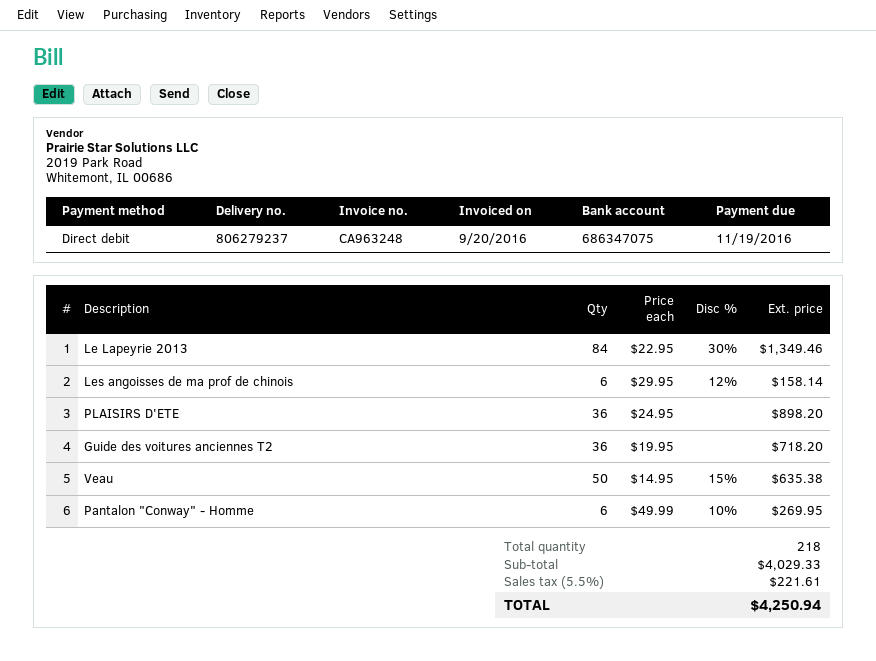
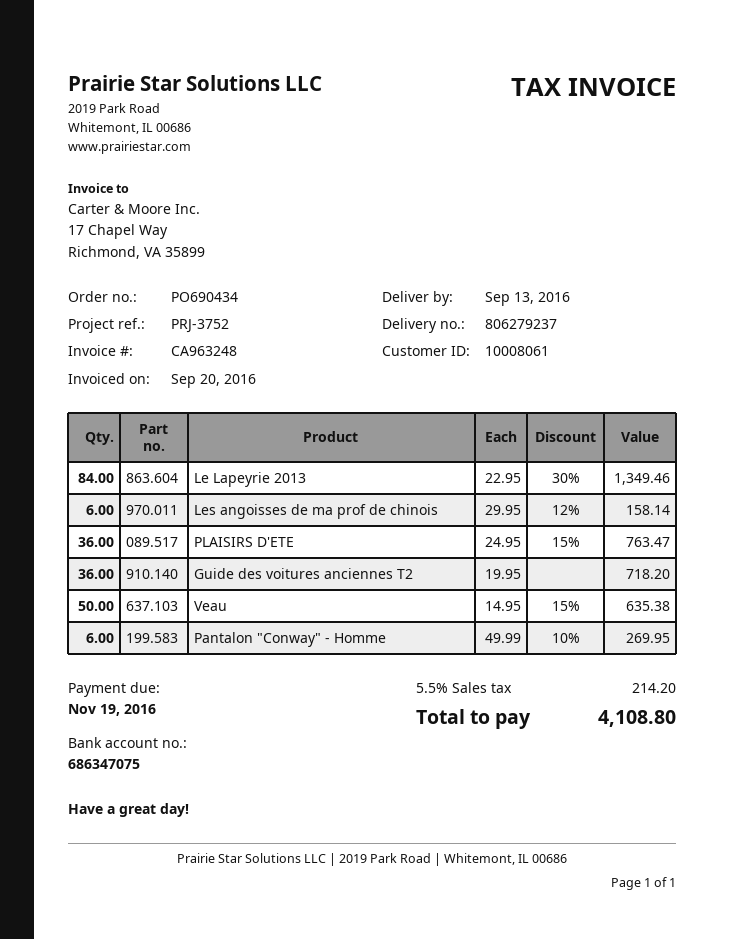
PLAISIRS D'ETE: 36 x 24.95 = 898.20 -> 36 x 24.95 - 15% = 763.47
tax: 5.5% = 221.61 -> 5.5% = 214.20
total: 4250.94 -> 4108.80

